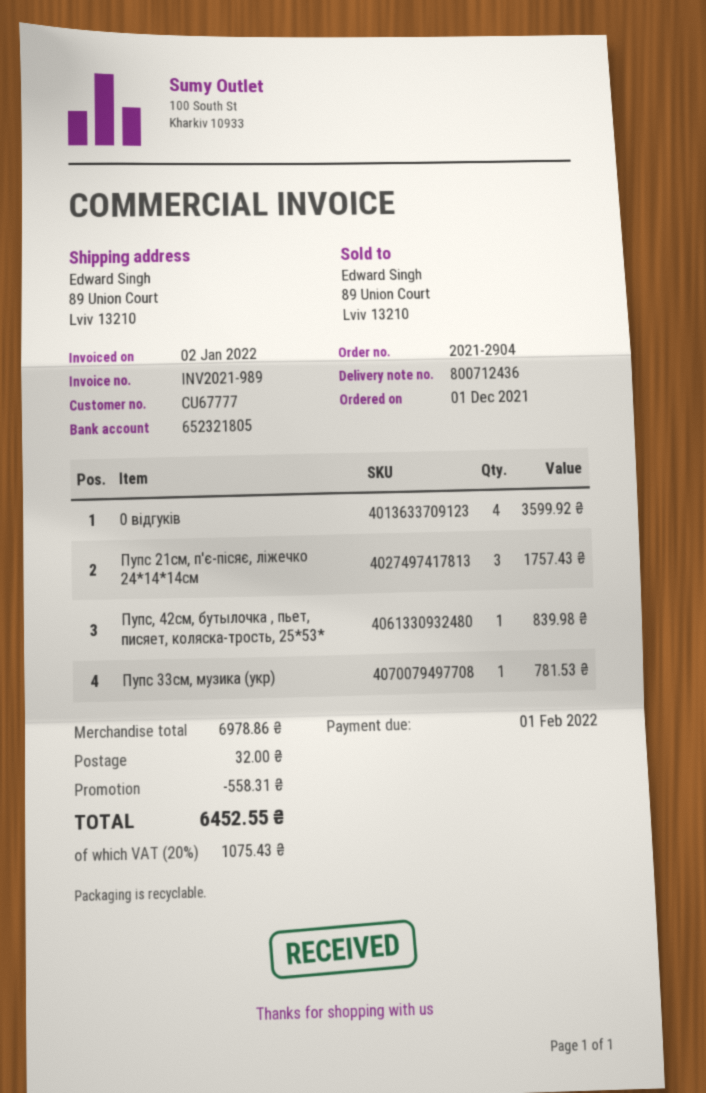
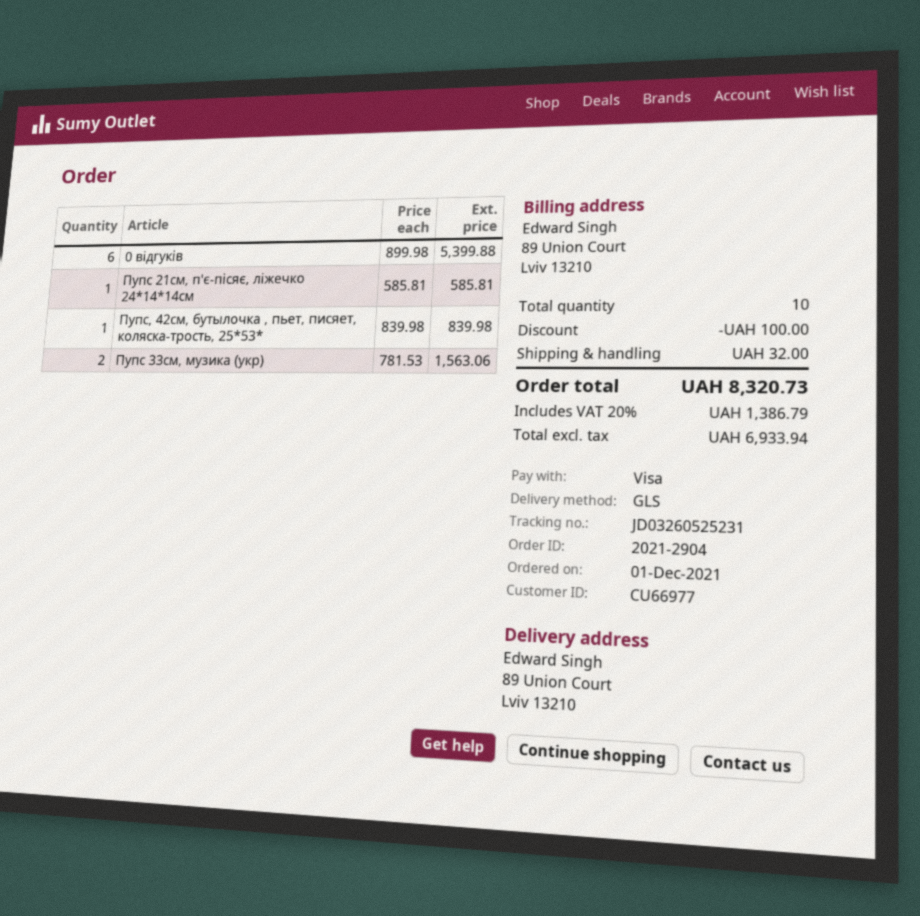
customer number: CU67777 -> CU66977
0 відгуків: 4 for 3599.92 -> 6 for 5399.88
Пупс 21см, п'є-пісяє, ліжечко 24*14*14см: 3 for 1757.43 -> 1 for 585.81
Пупс 33см, музика (укр): 1 for 781.53 -> 2 for 1563.06
discount: 558.31 -> 100.00
tax: 20% = 1075.43 -> 20% = 1386.79
total: 6452.55 -> 8320.73

